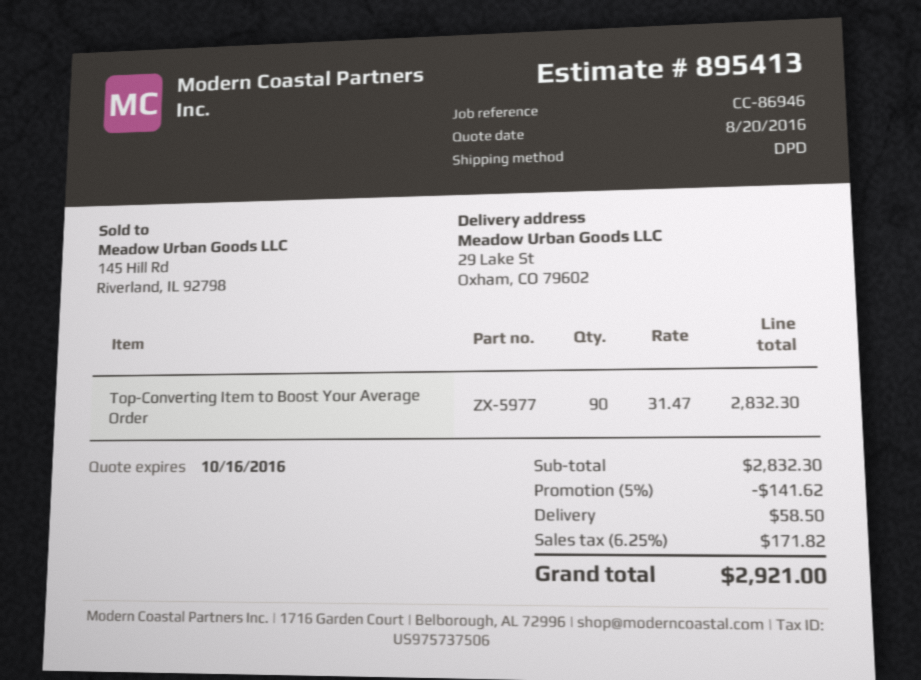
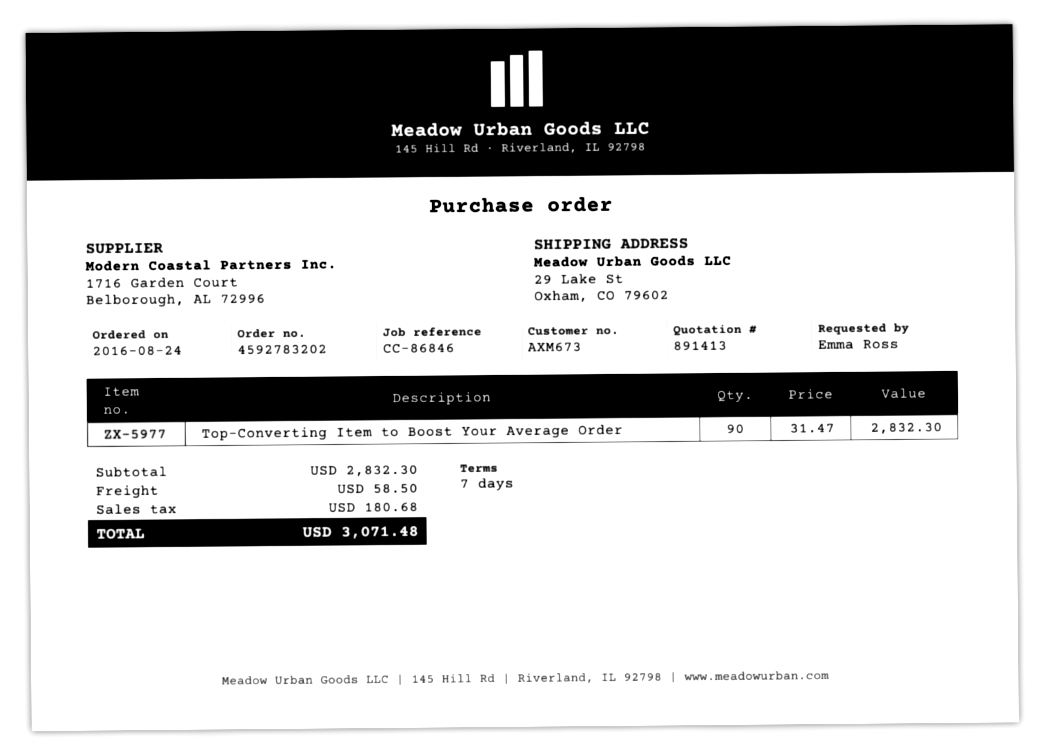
quote number: 895413 -> 891413
reference: CC-86946 -> CC-86846
discount: 5% = 141.62 -> none
tax: 171.82 -> 180.68
total: 2921.00 -> 3071.48

